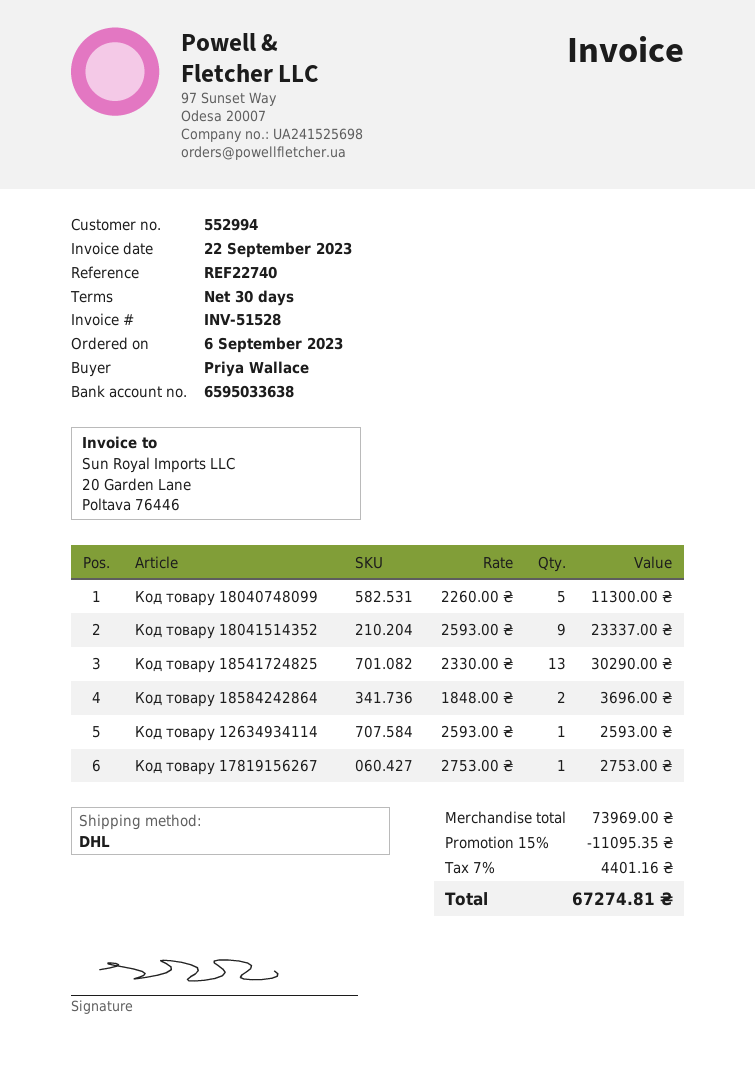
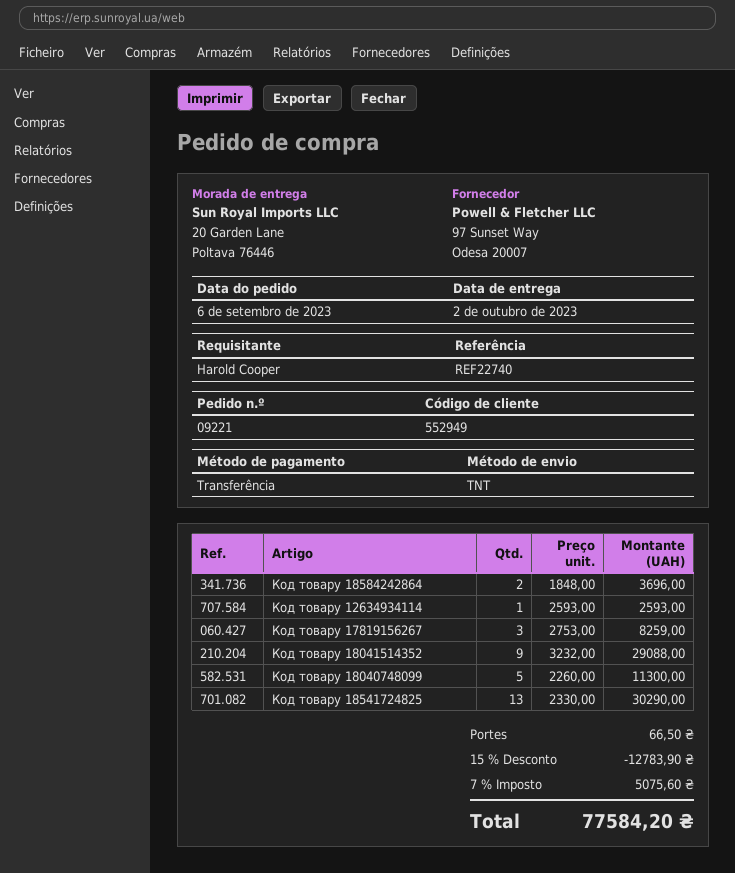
customer number: 552994 -> 552949
ordered by: Priya Wallace -> Harold Cooper
shipping method: DHL -> TNT
Код товару 18041514352: 9 x 2593.00 = 23337.00 -> 9 x 3232.00 = 29088.00
Код товару 17819156267: 1 x 2753.00 = 2753.00 -> 3 x 2753.00 = 8259.00
discount: 15% = 11095.35 -> 15% = 12783.90
shipping: none -> 66.50
tax: 7% = 4401.16 -> 7% = 5075.60
total: 67274.81 -> 77584.20

